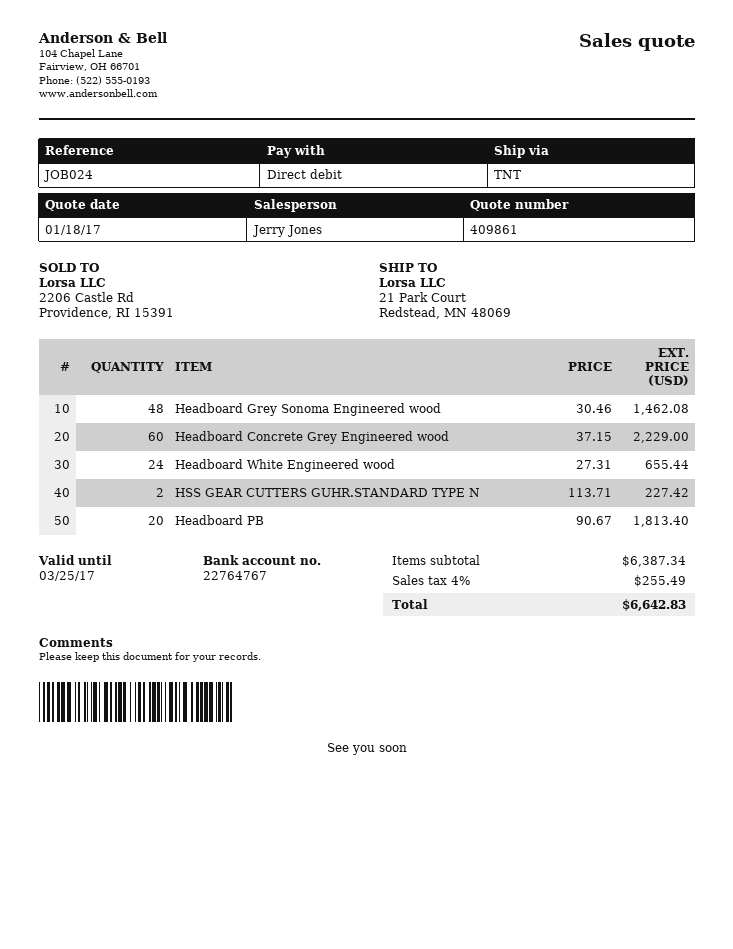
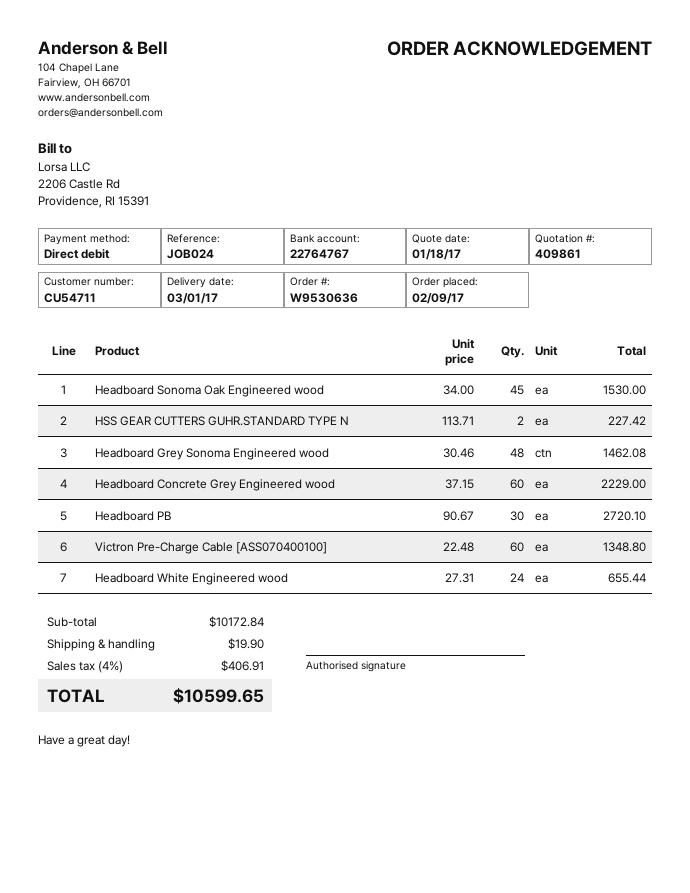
Headboard PB: 20 x 90.67 = 1813.40 -> 30 x 90.67 = 2720.10
Headboard Sonoma Oak Engineered wood: none -> 45 x 34.00 = 1530.00
Victron Pre-Charge Cable [ASS070400100]: none -> 60 x 22.48 = 1348.80
subtotal: 6387.34 -> 10172.84
shipping: none -> 19.90
tax: 4% = 255.49 -> 4% = 406.91
total: 6642.83 -> 10599.65

